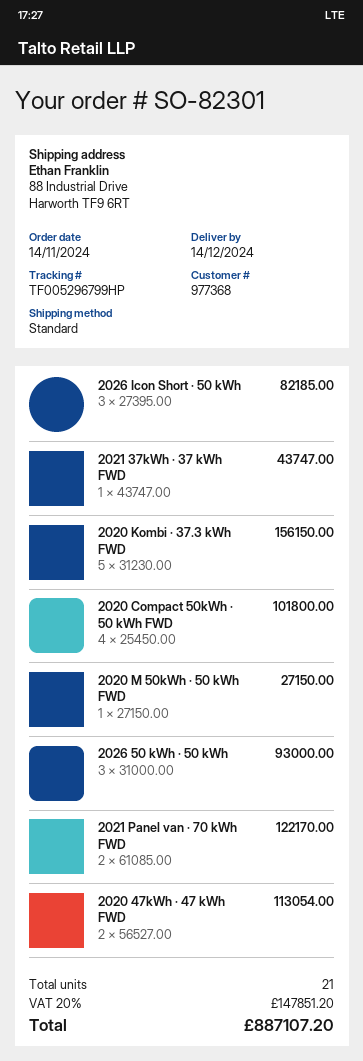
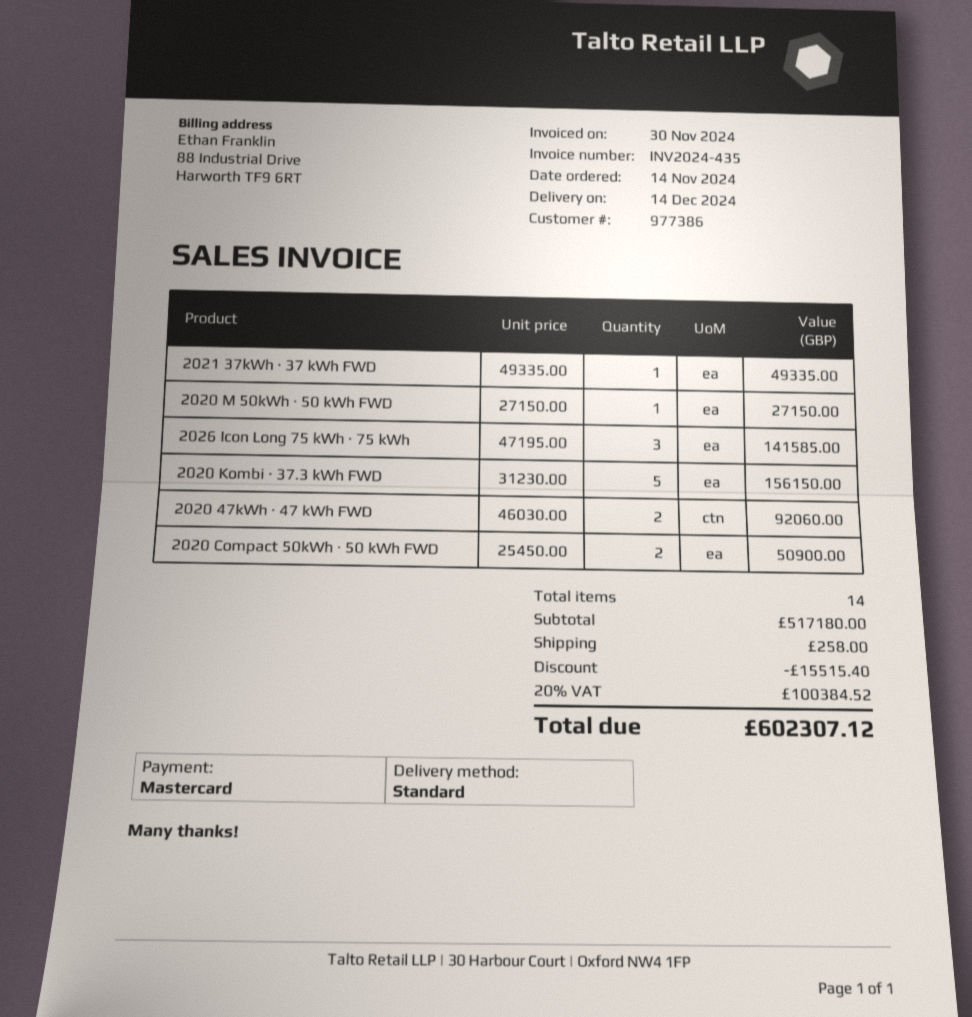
customer number: 977368 -> 977386
2026 Icon Short · 50 kWh: 3 x 27395.00 = 82185.00 -> none
2021 37kWh · 37 kWh FWD: 1 x 43747.00 = 43747.00 -> 1 x 49335.00 = 49335.00
2020 Compact 50kWh · 50 kWh FWD: 4 x 25450.00 = 101800.00 -> 2 x 25450.00 = 50900.00
2026 50 kWh · 50 kWh: 3 x 31000.00 = 93000.00 -> none
2021 Panel van · 70 kWh FWD: 2 x 61085.00 = 122170.00 -> none
2020 47kWh · 47 kWh FWD: 2 x 56527.00 = 113054.00 -> 2 x 46030.00 = 92060.00
2026 Icon Long 75 kWh · 75 kWh: none -> 3 x 47195.00 = 141585.00
total quantity: 21 -> 14
discount: none -> 15515.40
shipping: none -> 258.00
tax: 20% = 147851.20 -> 20% = 100384.52
total: 887107.20 -> 602307.12

